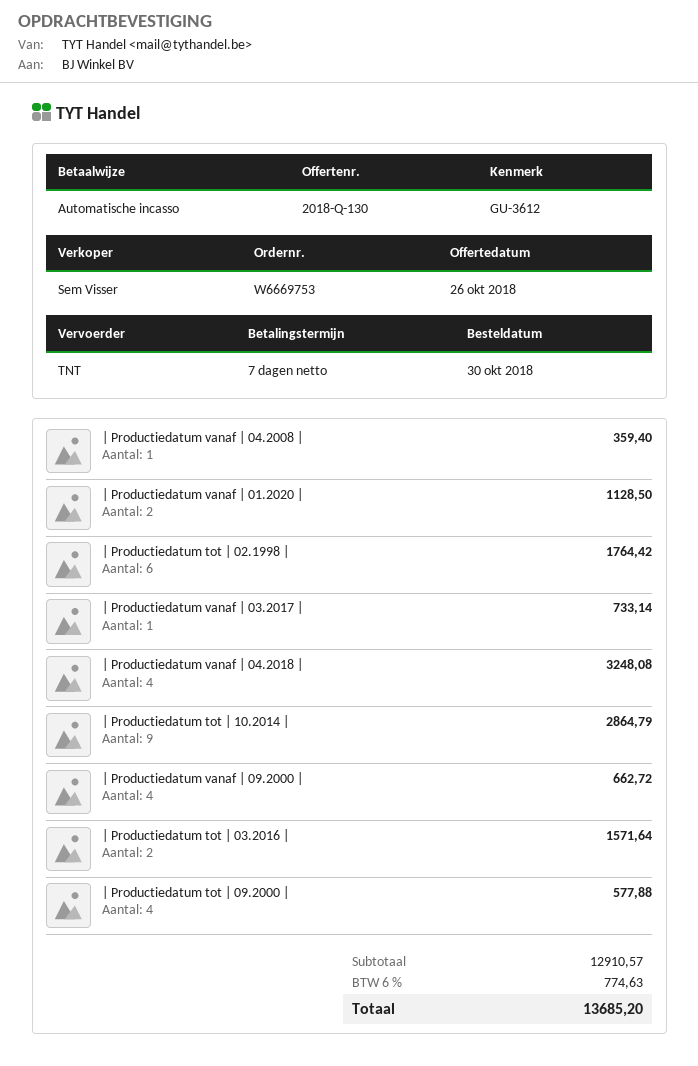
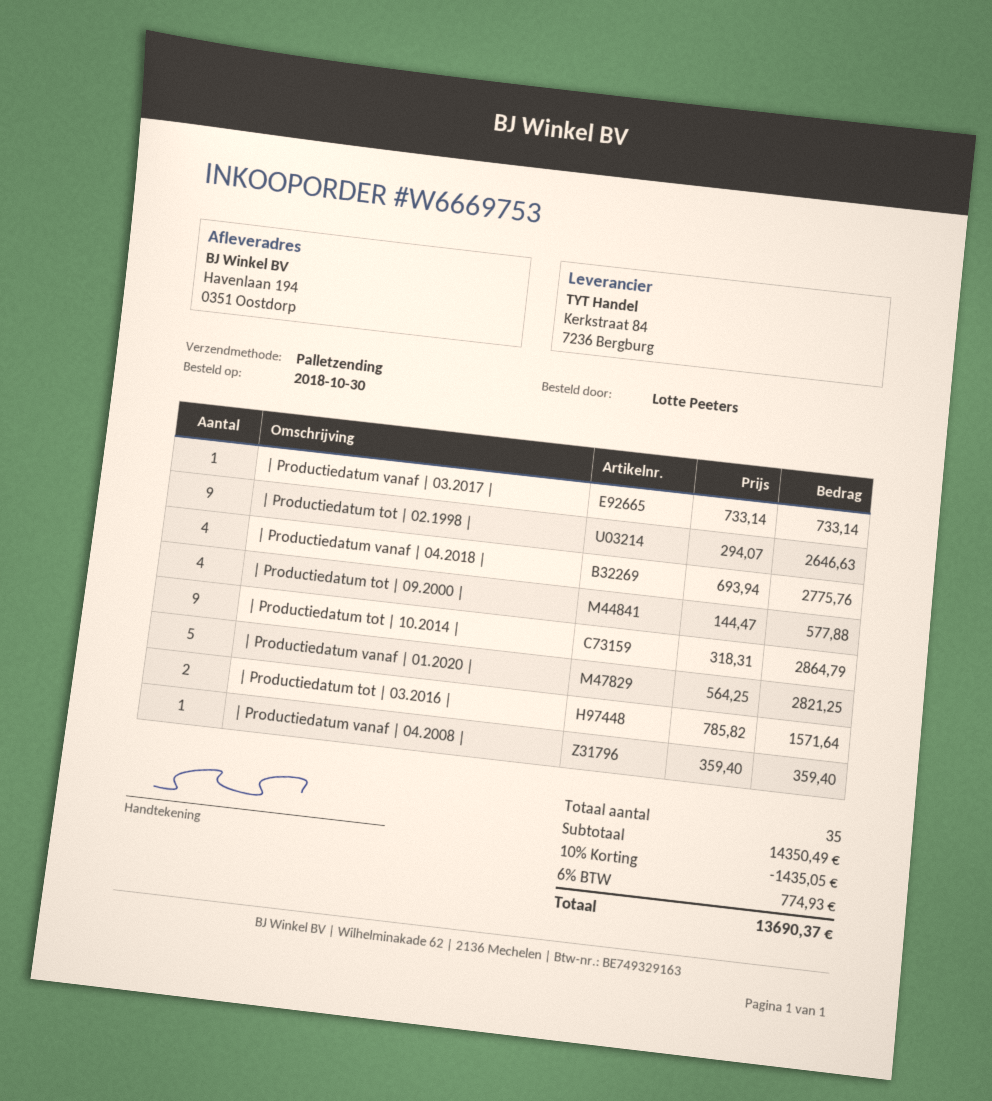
shipping method: TNT -> pallet freight
| Productiedatum vanaf | 01.2020 |: 2 for 1128.50 -> 5 for 2821.25
| Productiedatum tot | 02.1998 |: 6 for 1764.42 -> 9 for 2646.63
| Productiedatum vanaf | 04.2018 |: 4 for 3248.08 -> 4 for 2775.76
| Productiedatum vanaf | 09.2000 |: 4 for 662.72 -> none
subtotal: 12910.57 -> 14350.49
discount: none -> 10% = 1435.05
tax: 6% = 774.63 -> 6% = 774.93
total: 13685.20 -> 13690.37

